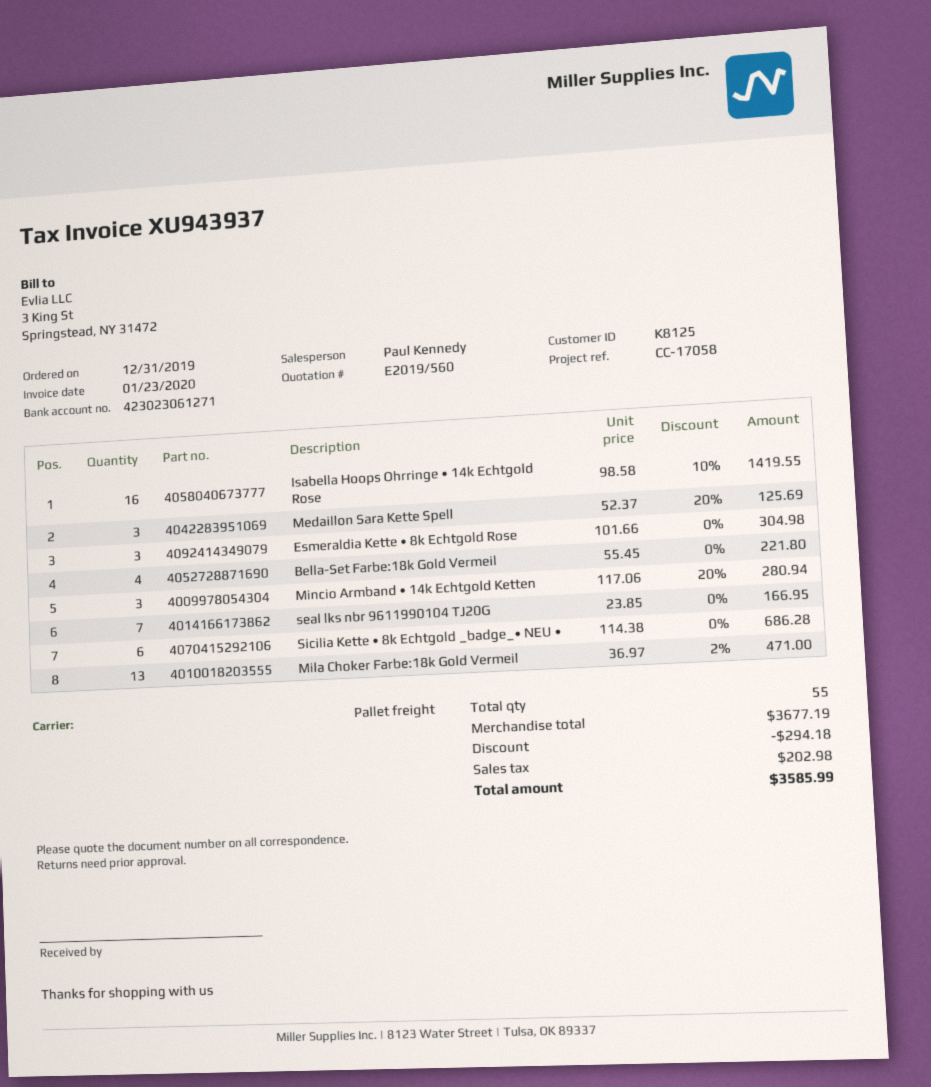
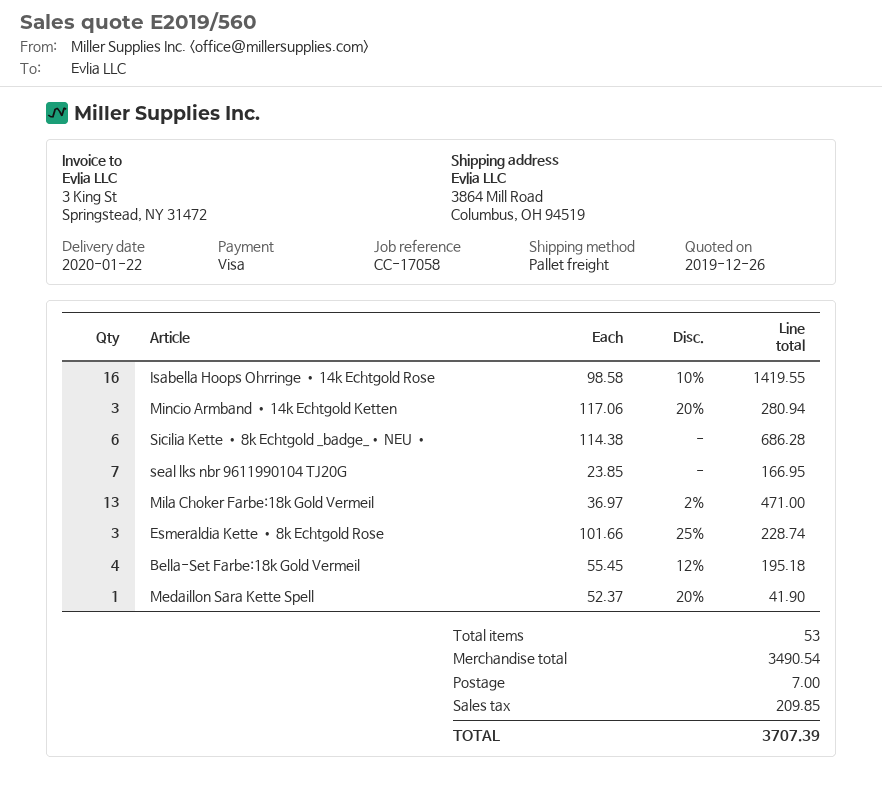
Medaillon Sara Kette Spell: 3 x 52.37 - 20% = 125.69 -> 1 x 52.37 - 20% = 41.90
Esmeraldia Kette • 8k Echtgold Rose: 3 x 101.66 = 304.98 -> 3 x 101.66 - 25% = 228.74
Bella-Set Farbe:18k Gold Vermeil: 4 x 55.45 = 221.80 -> 4 x 55.45 - 12% = 195.18
total quantity: 55 -> 53
subtotal: 3677.19 -> 3490.54
discount: 294.18 -> none
shipping: none -> 7.00
tax: 202.98 -> 209.85
total: 3585.99 -> 3707.39

